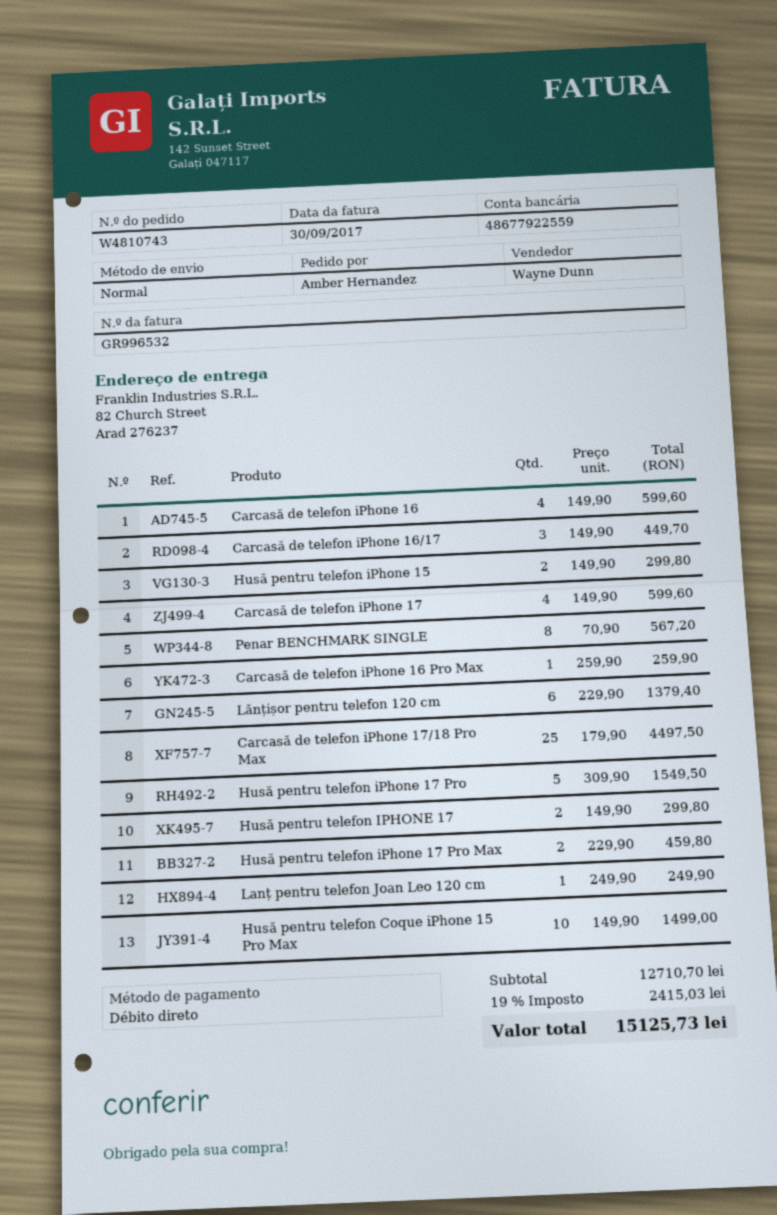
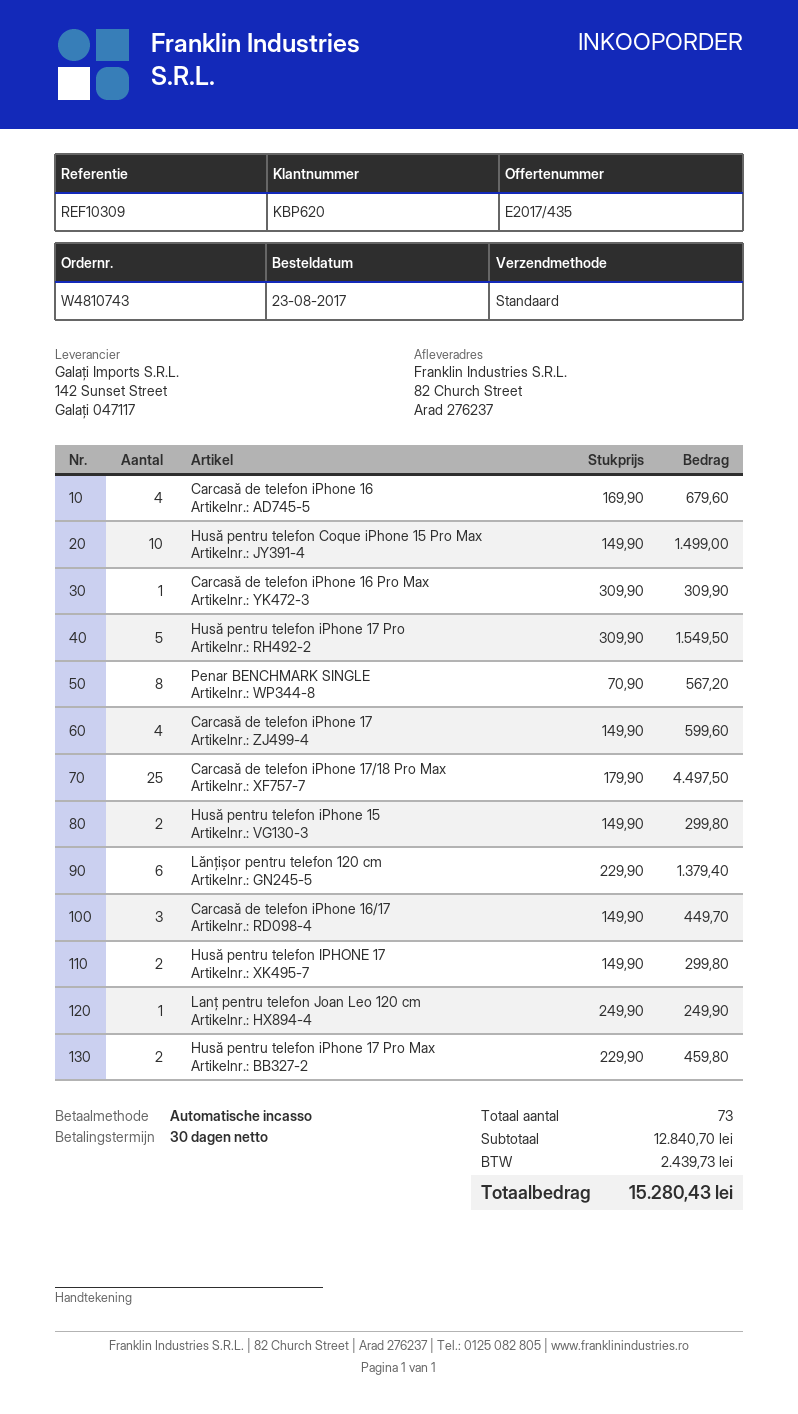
Carcasă de telefon iPhone 16: 4 x 149.90 = 599.60 -> 4 x 169.90 = 679.60
Carcasă de telefon iPhone 16 Pro Max: 1 x 259.90 = 259.90 -> 1 x 309.90 = 309.90
subtotal: 12710.70 -> 12840.70
tax: 2415.03 -> 2439.73
total: 15125.73 -> 15280.43

